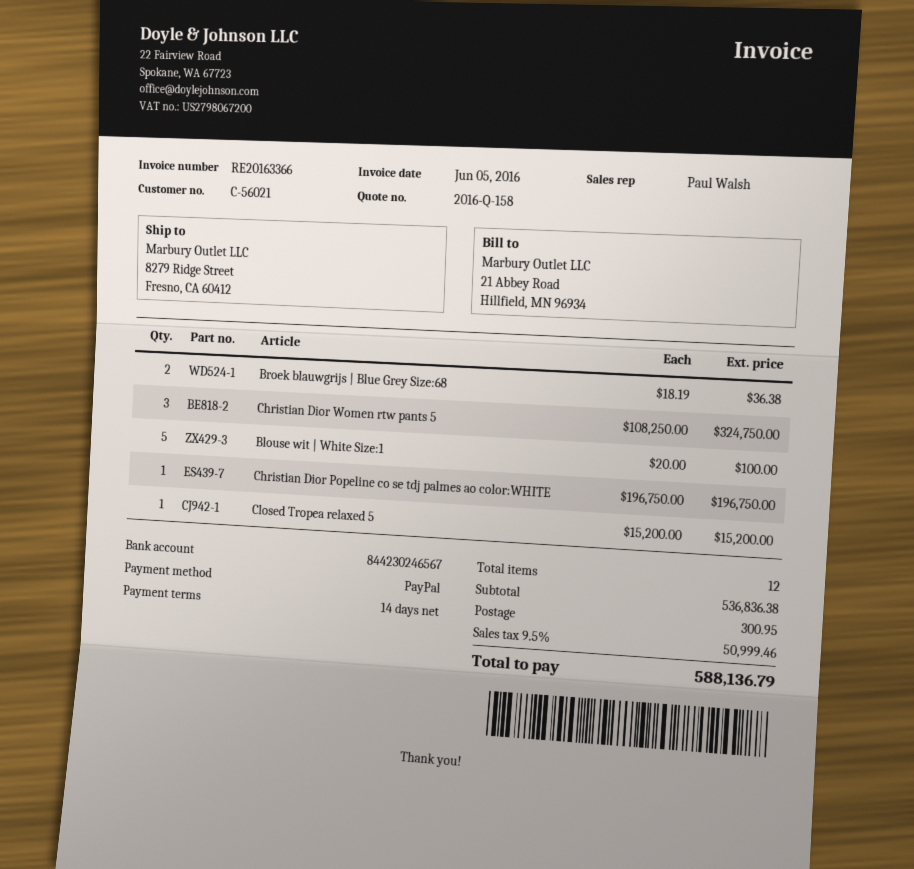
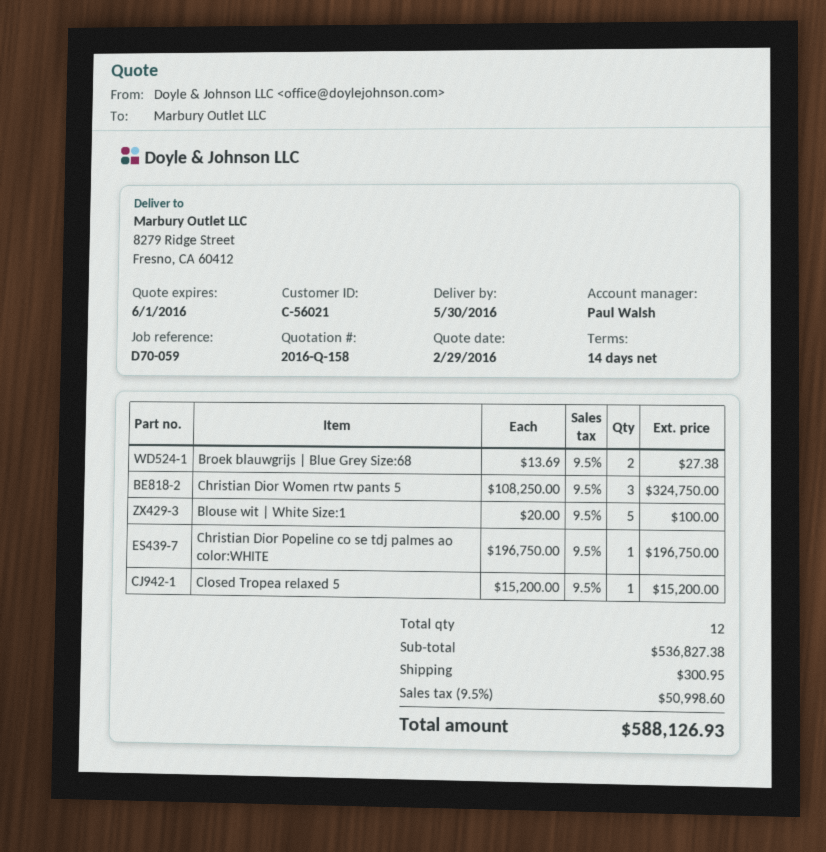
Broek blauwgrijs | Blue Grey Size:68: 2 x 18.19 = 36.38 -> 2 x 13.69 = 27.38
subtotal: 536836.38 -> 536827.38
tax: 9.5% = 50999.46 -> 9.5% = 50998.60
total: 588136.79 -> 588126.93

